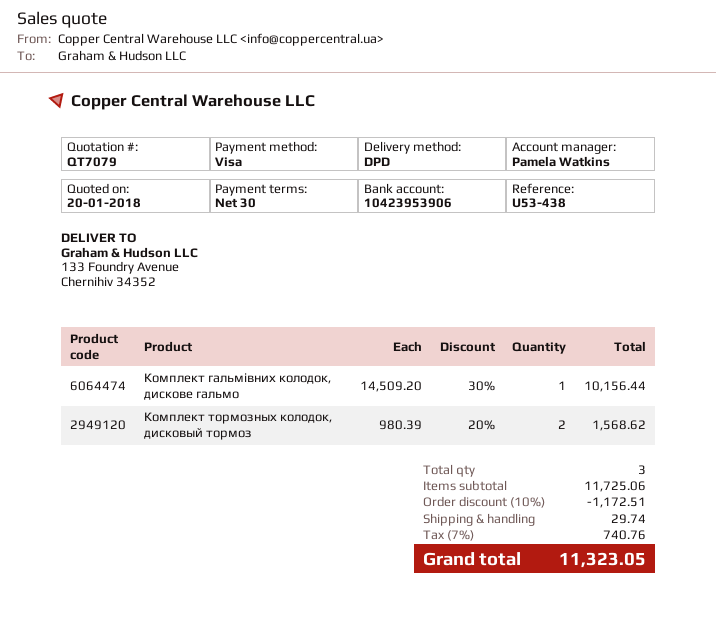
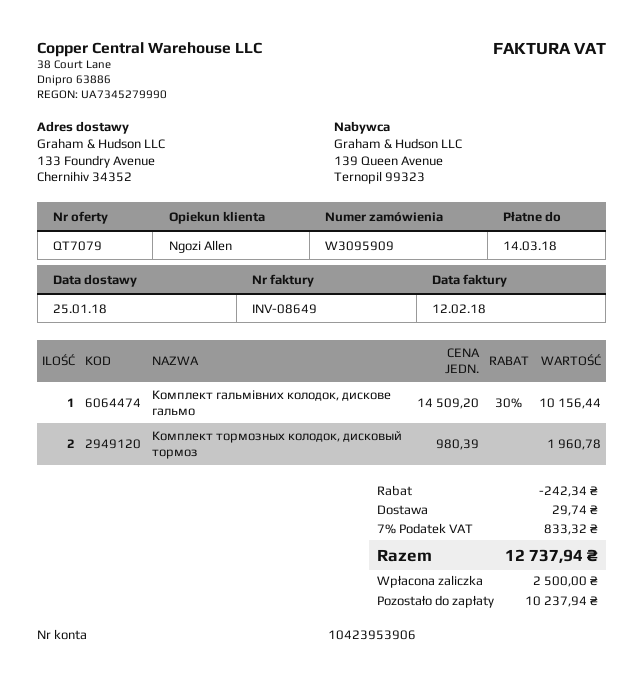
sales rep: Pamela Watkins -> Ngozi Allen
Комплект тормозных колодок, дисковый тормоз: 2 x 980.39 - 20% = 1568.62 -> 2 x 980.39 = 1960.78
discount: 1172.51 -> 242.34
tax: 7% = 740.76 -> 7% = 833.32
total: 11323.05 -> 12737.94

